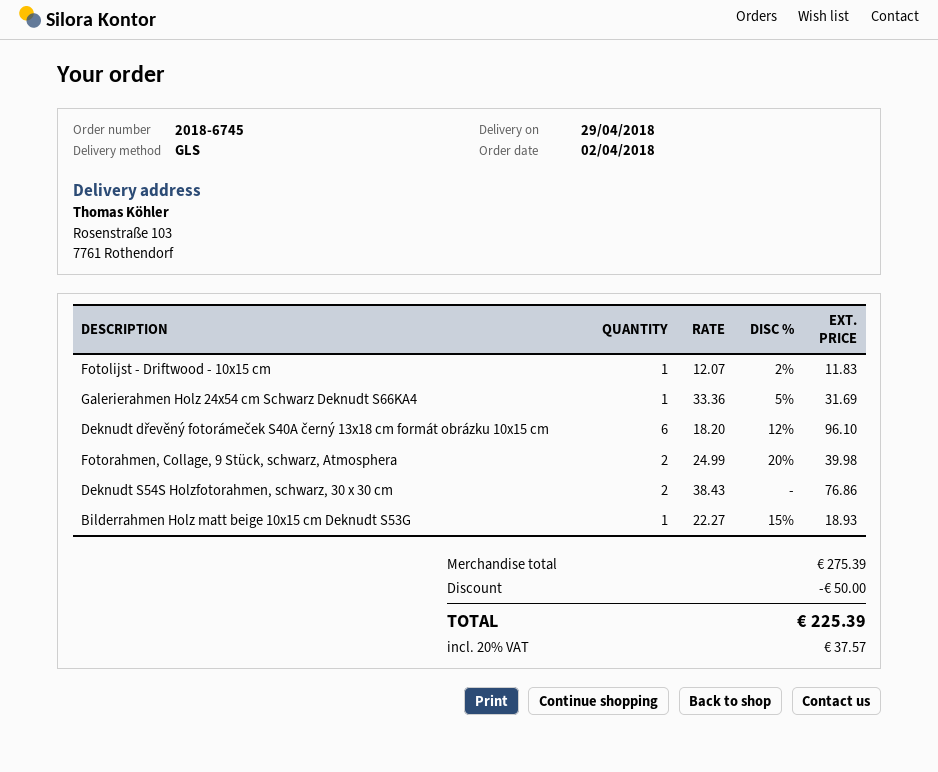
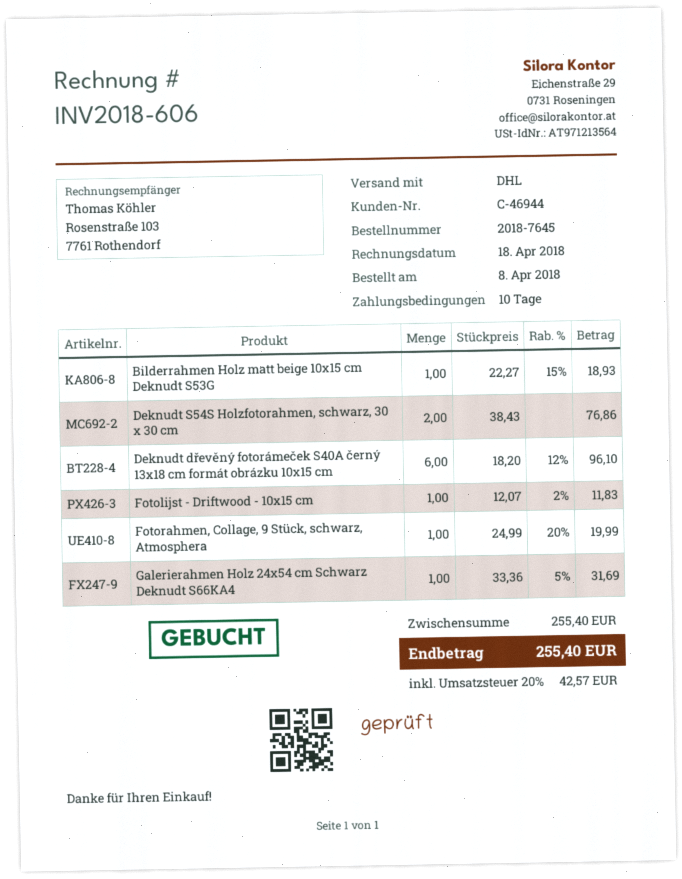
order number: 2018-6745 -> 2018-7645
order date: 2018-04-02 -> 2018-04-08
shipping method: GLS -> DHL
Fotorahmen, Collage, 9 Stück, schwarz, Atmosphera: 2 x 24.99 - 20% = 39.98 -> 1 x 24.99 - 20% = 19.99
subtotal: 275.39 -> 255.40
discount: 50.00 -> none
tax: 20% = 37.57 -> 20% = 42.57
total: 225.39 -> 255.40

